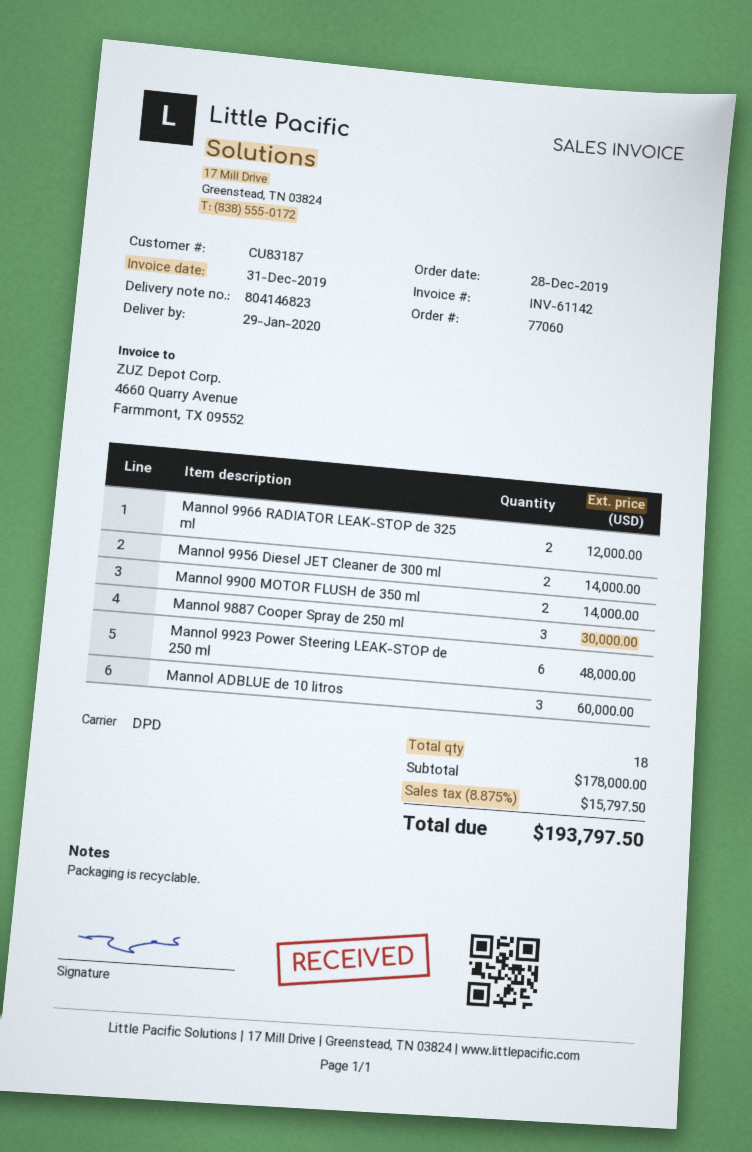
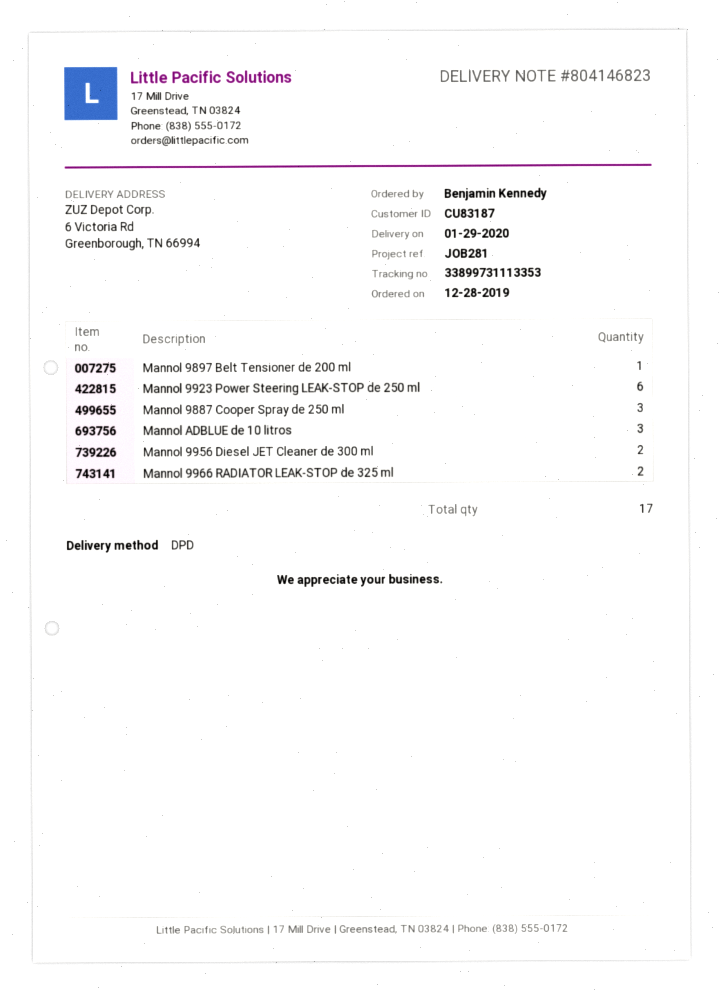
Mannol 9900 MOTOR FLUSH de 350 ml: 2 -> none
Mannol 9897 Belt Tensioner de 200 ml: none -> 1
total quantity: 18 -> 17

